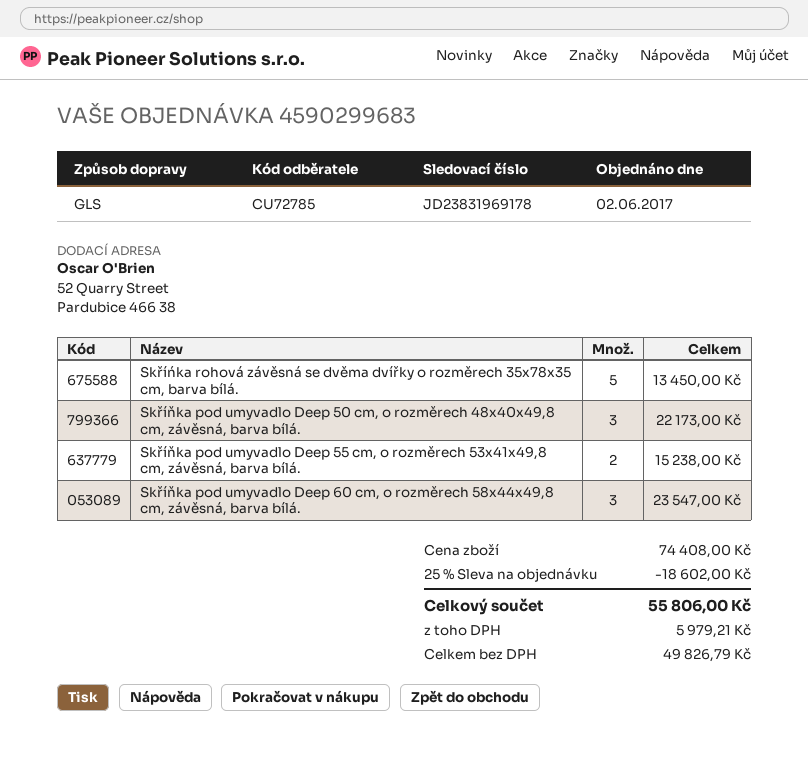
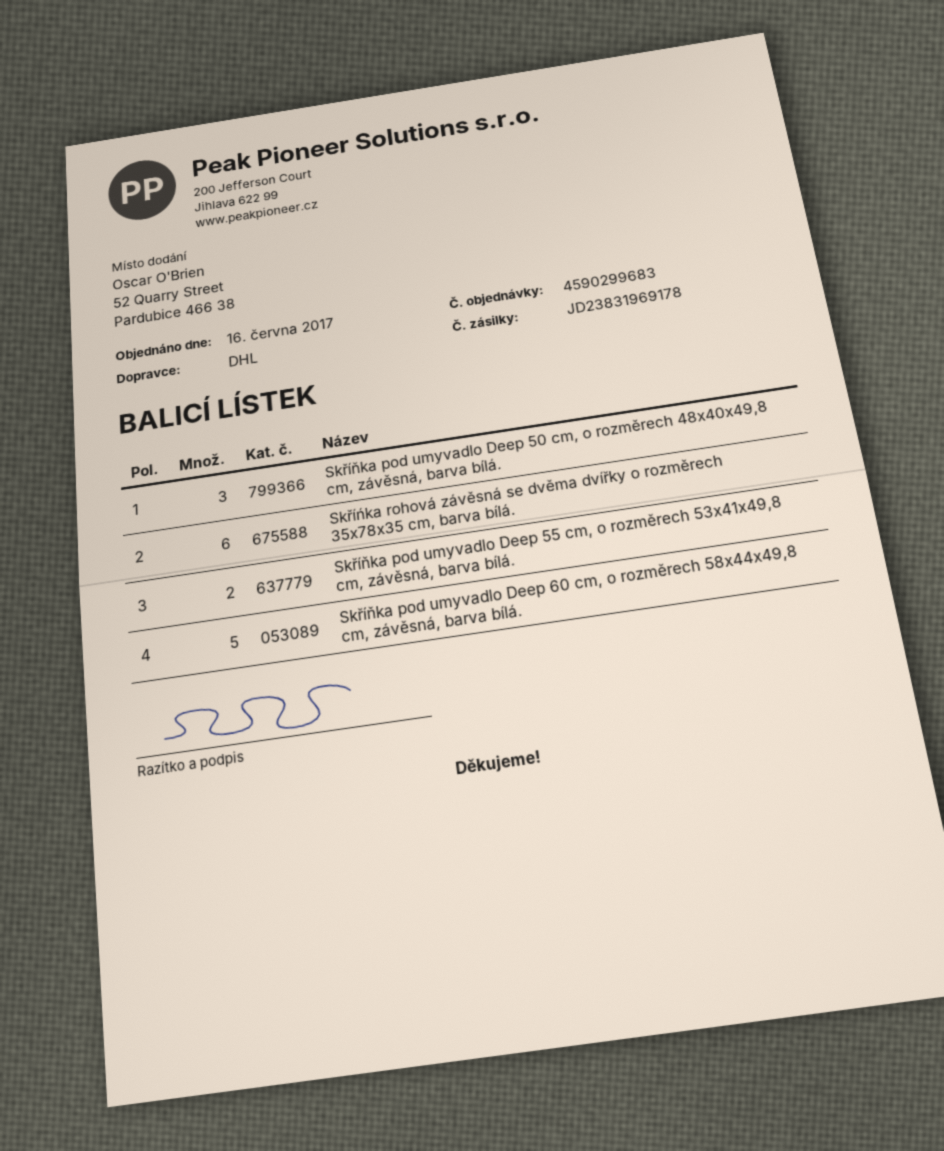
order date: 2017-06-02 -> 2017-06-16
shipping method: GLS -> DHL
Skříńka rohová závěsná se dvěma dvířky o rozměrech 35x78x35 cm, barva bílá.: 5 -> 6
Skříňka pod umyvadlo Deep 60 cm, o rozměrech 58x44x49,8 cm, závěsná, barva bílá.: 3 -> 5

